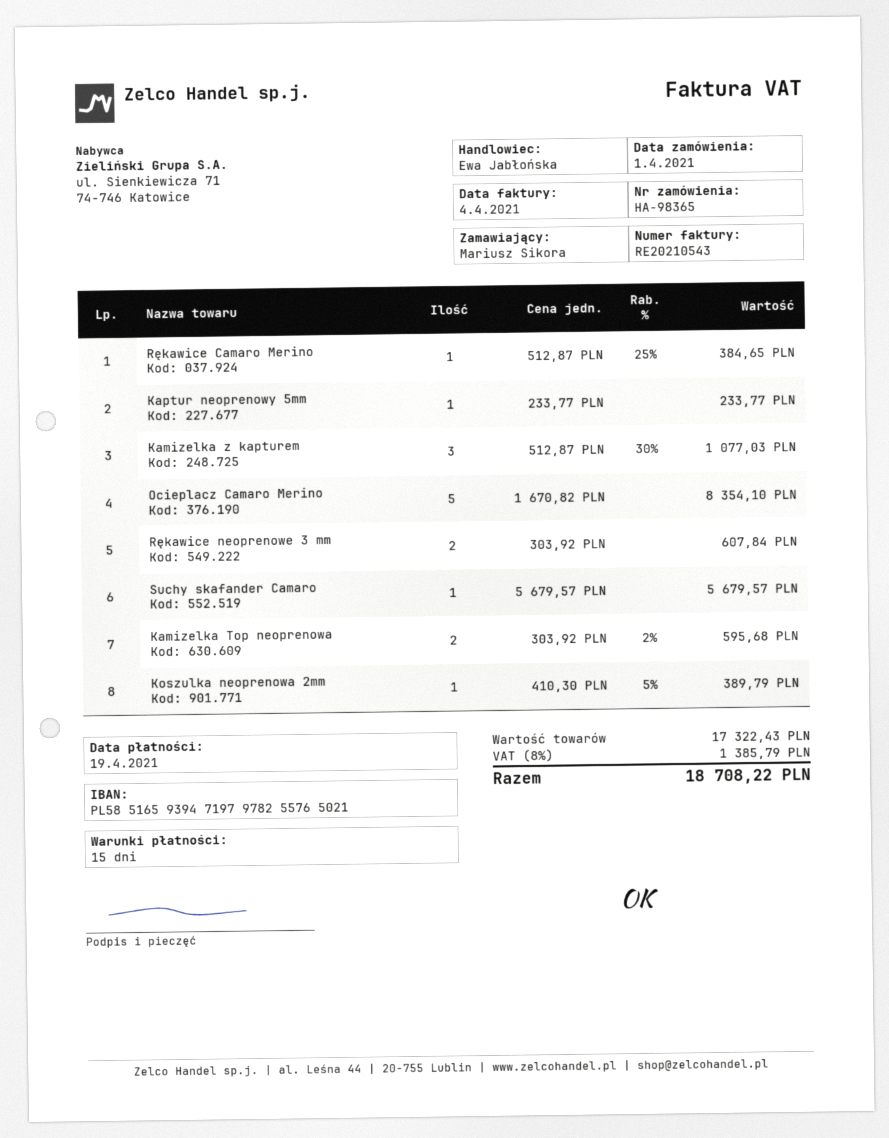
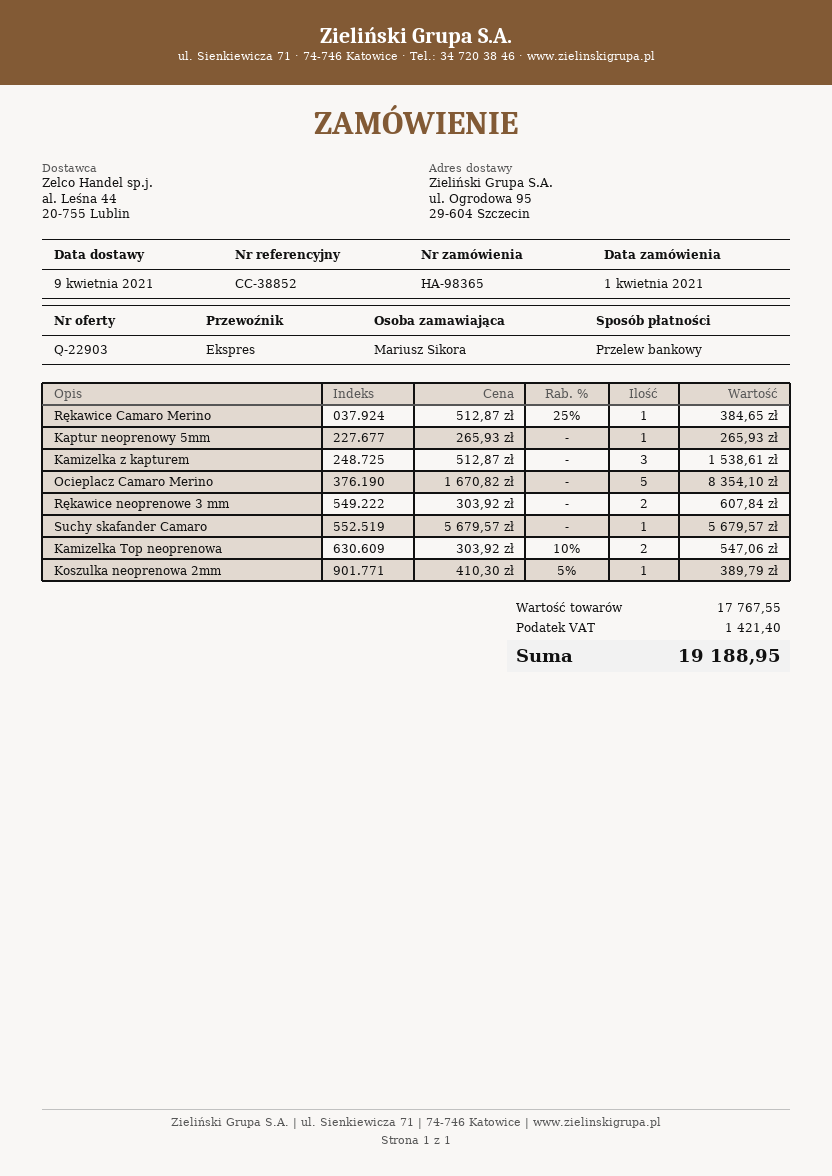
Kaptur neoprenowy 5mm: 1 x 233.77 = 233.77 -> 1 x 265.93 = 265.93
Kamizelka z kapturem: 3 x 512.87 - 30% = 1077.03 -> 3 x 512.87 = 1538.61
Kamizelka Top neoprenowa: 2 x 303.92 - 2% = 595.68 -> 2 x 303.92 - 10% = 547.06
subtotal: 17322.43 -> 17767.55
tax: 1385.79 -> 1421.40
total: 18708.22 -> 19188.95

